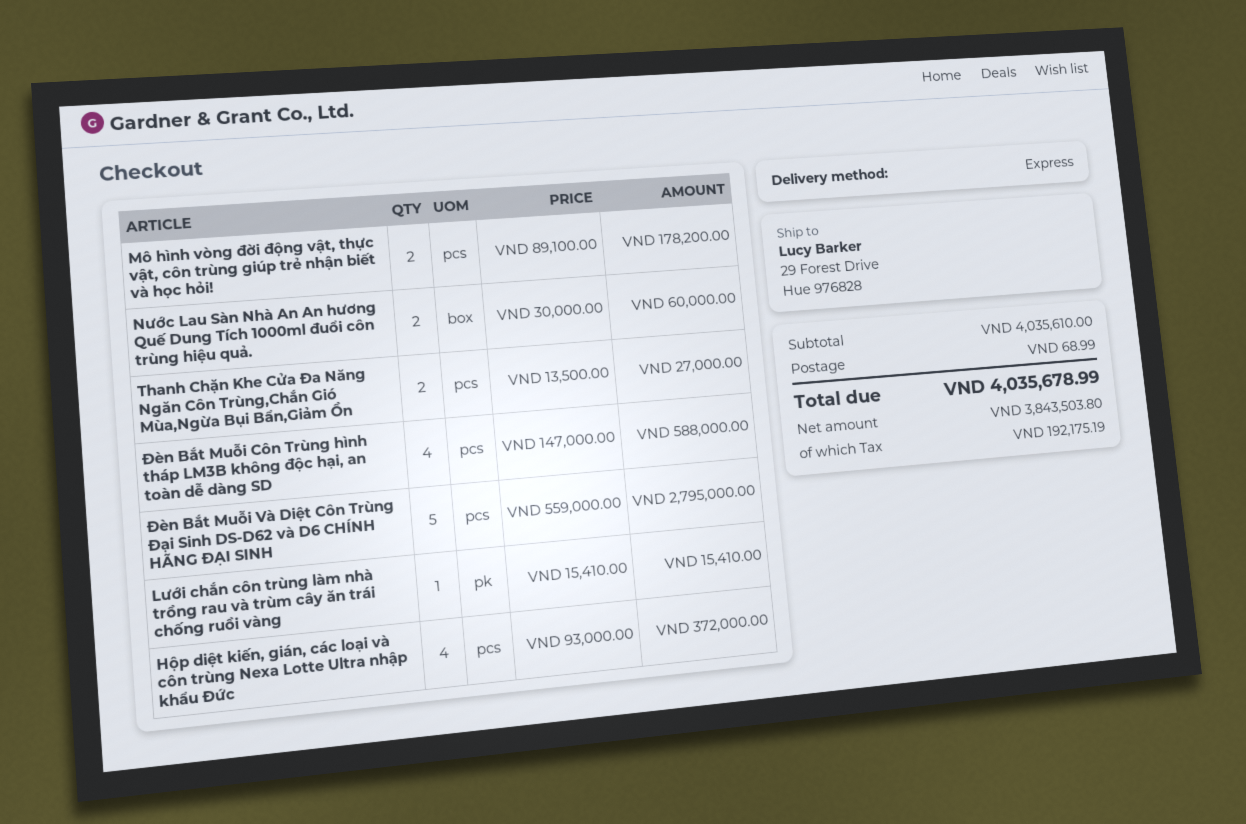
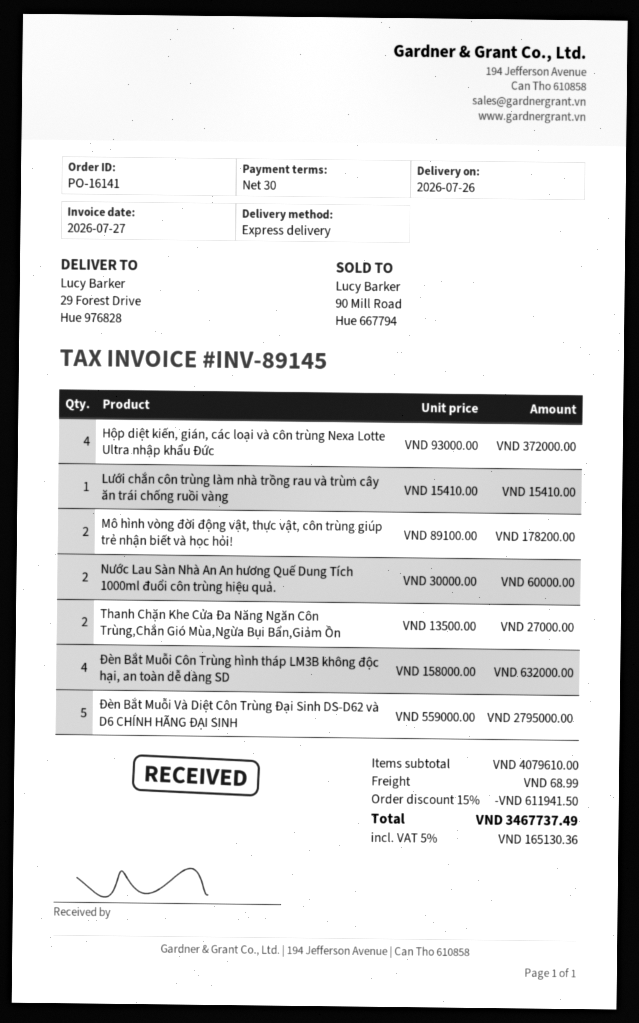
Đèn Bắt Muỗi Côn Trùng hình tháp LM3B không độc hại, an toàn dễ dàng SD: 4 x 147000.00 = 588000.00 -> 4 x 158000.00 = 632000.00
subtotal: 4035610.00 -> 4079610.00
discount: none -> 15% = 611941.50
tax: 192175.19 -> 165130.36
total: 4035678.99 -> 3467737.49

